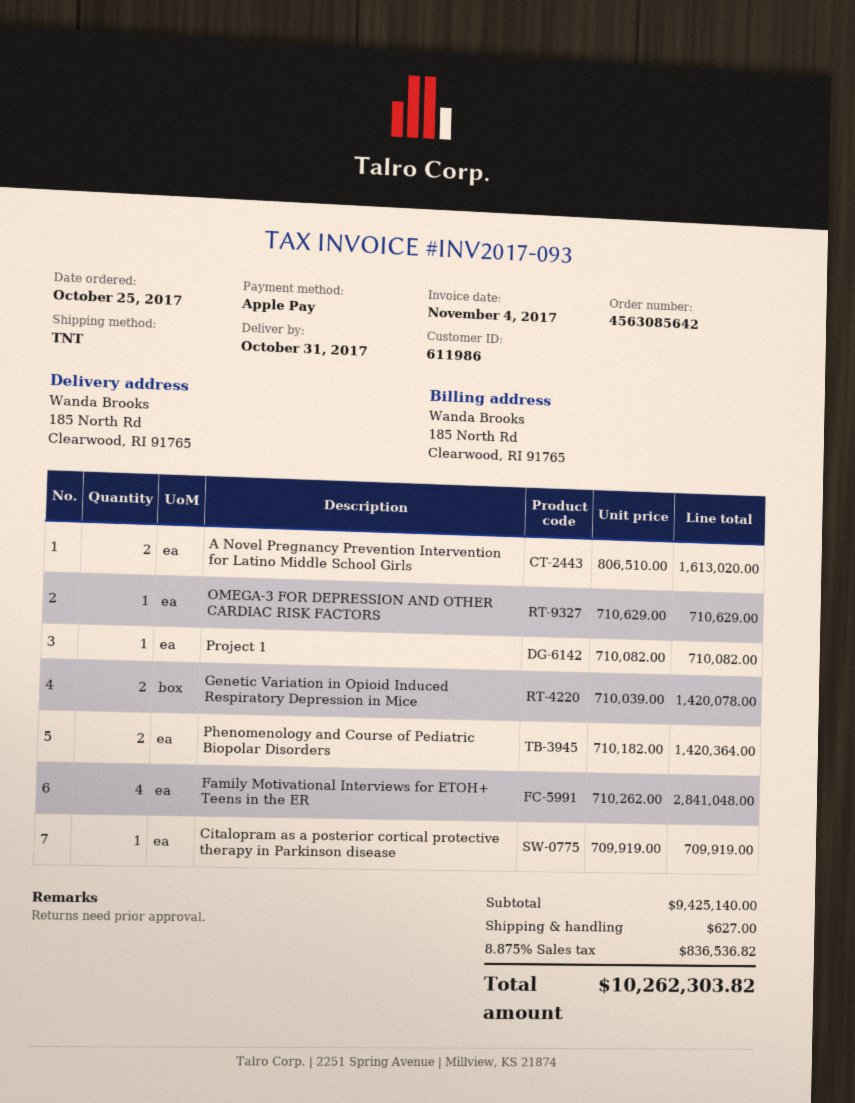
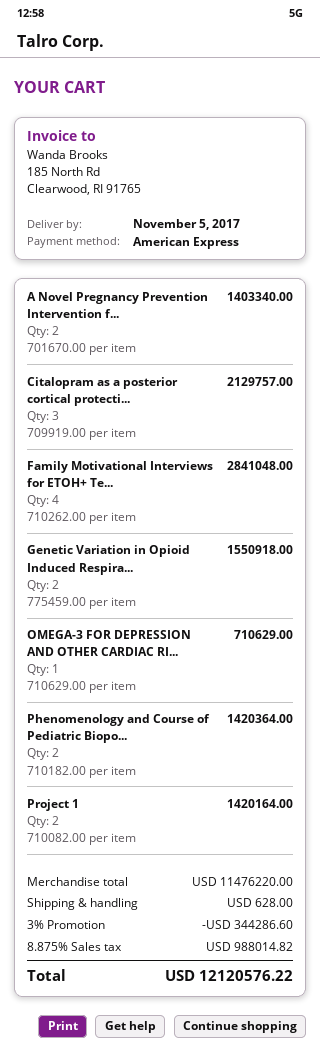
delivery date: 2017-10-31 -> 2017-11-05
payment method: Apple Pay -> American Express
A Novel Pregnancy Prevention Intervention for Latino Middle School Girls: 2 x 806510.00 = 1613020.00 -> 2 x 701670.00 = 1403340.00
Project 1: 1 x 710082.00 = 710082.00 -> 2 x 710082.00 = 1420164.00
Genetic Variation in Opioid Induced Respiratory Depression in Mice: 2 x 710039.00 = 1420078.00 -> 2 x 775459.00 = 1550918.00
Citalopram as a posterior cortical protective therapy in Parkinson disease: 1 x 709919.00 = 709919.00 -> 3 x 709919.00 = 2129757.00
subtotal: 9425140.00 -> 11476220.00
discount: none -> 3% = 344286.60
shipping: 627.00 -> 628.00
tax: 8.875% = 836536.82 -> 8.875% = 988014.82
total: 10262303.82 -> 12120576.22

